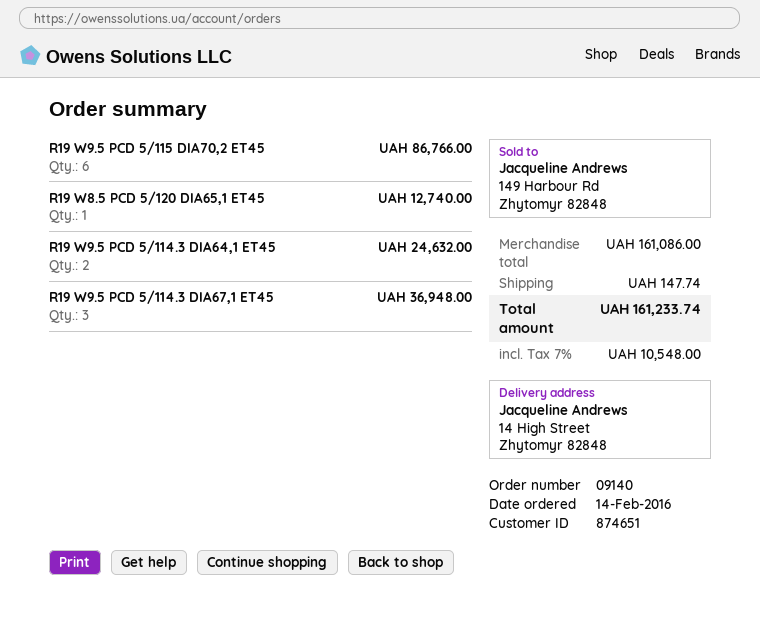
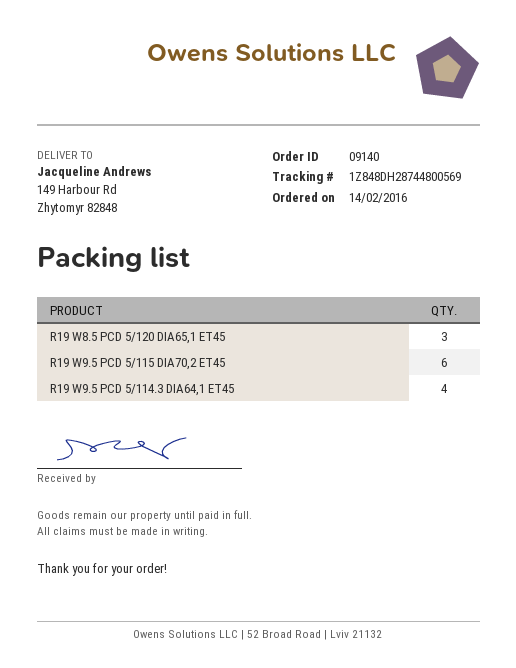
ship to: 14 High Street, Zhytomyr 82848 -> 149 Harbour Rd, Zhytomyr 82848
R19 W8.5 PCD 5/120 DIA65,1 ET45: 1 -> 3
R19 W9.5 PCD 5/114.3 DIA64,1 ET45: 2 -> 4
R19 W9.5 PCD 5/114.3 DIA67,1 ET45: 3 -> none

